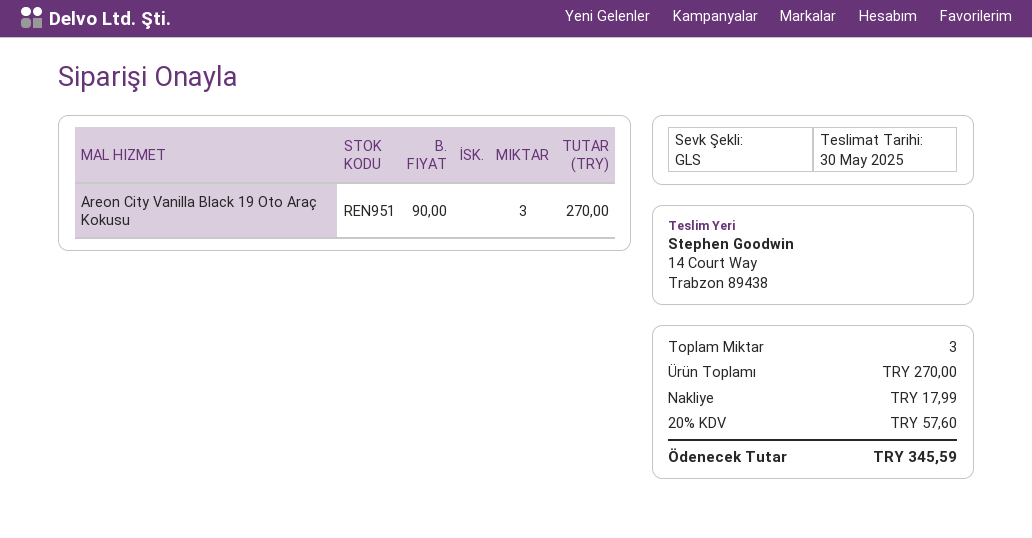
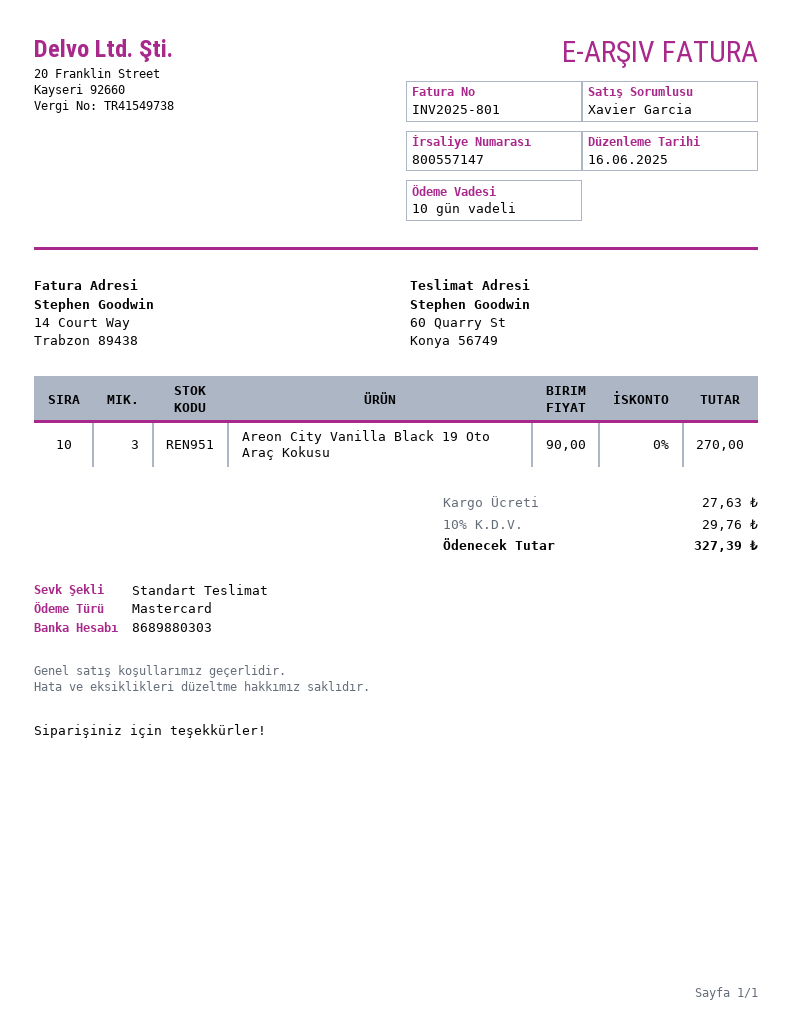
shipping method: GLS -> standard
ship to: 14 Court Way, Trabzon 89438 -> 60 Quarry St, Konya 56749
shipping: 17.99 -> 27.63
tax: 20% = 57.60 -> 10% = 29.76
total: 345.59 -> 327.39

